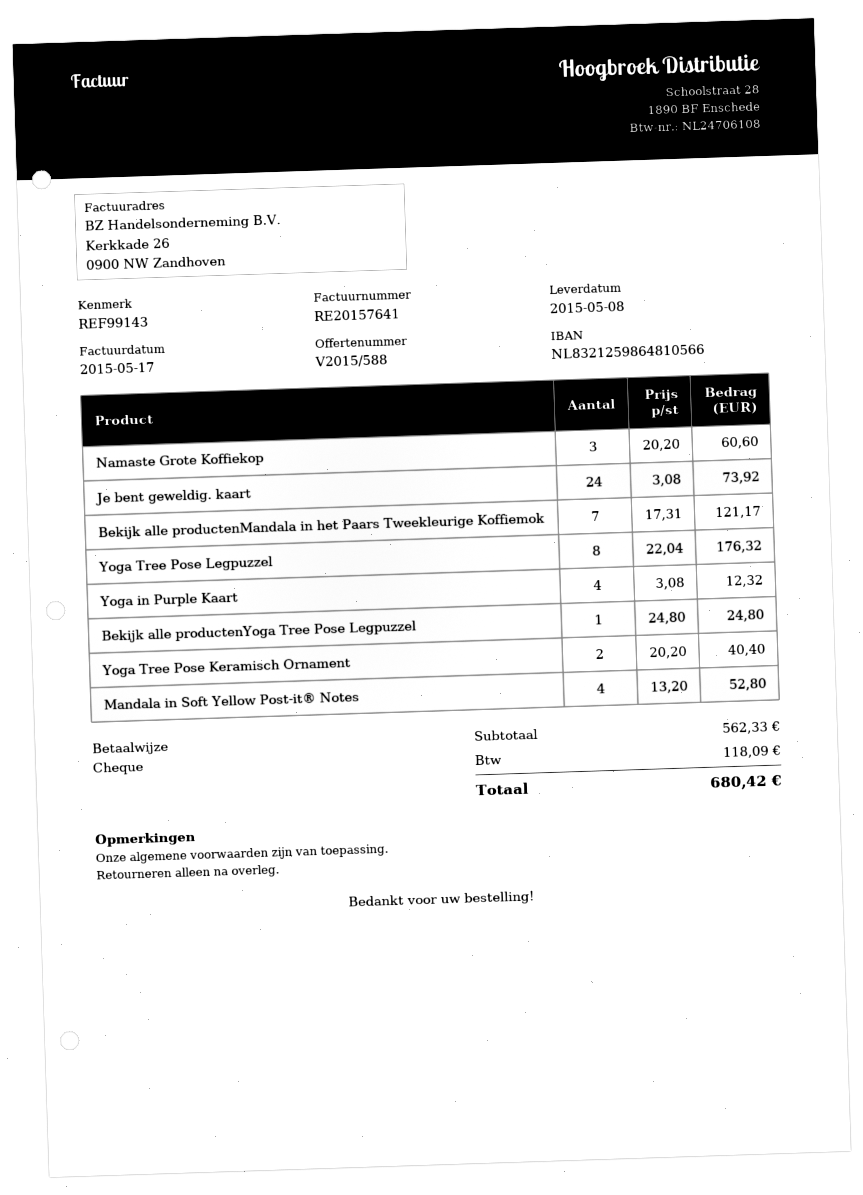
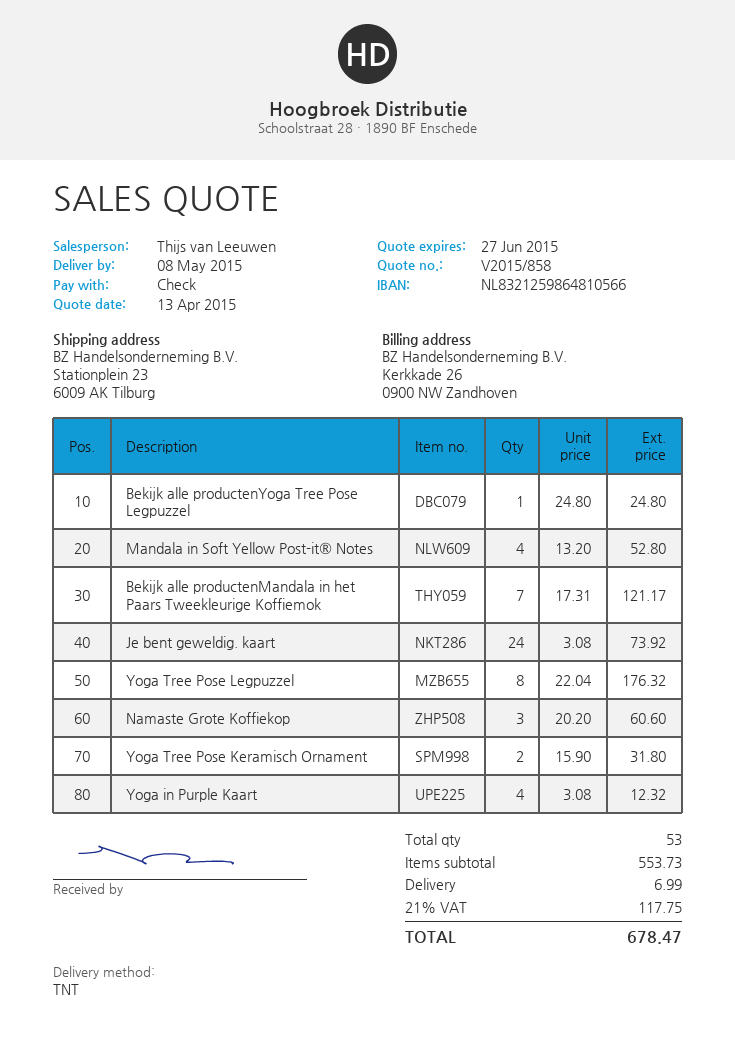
quote number: V2015/588 -> V2015/858
Yoga Tree Pose Keramisch Ornament: 2 x 20.20 = 40.40 -> 2 x 15.90 = 31.80
subtotal: 562.33 -> 553.73
shipping: none -> 6.99
tax: 118.09 -> 117.75
total: 680.42 -> 678.47

